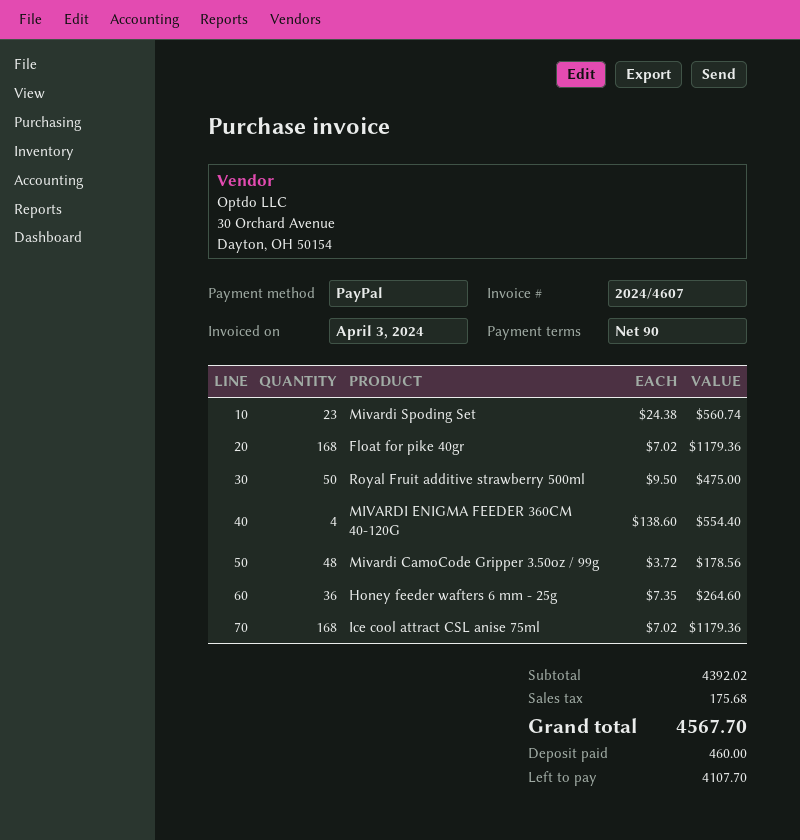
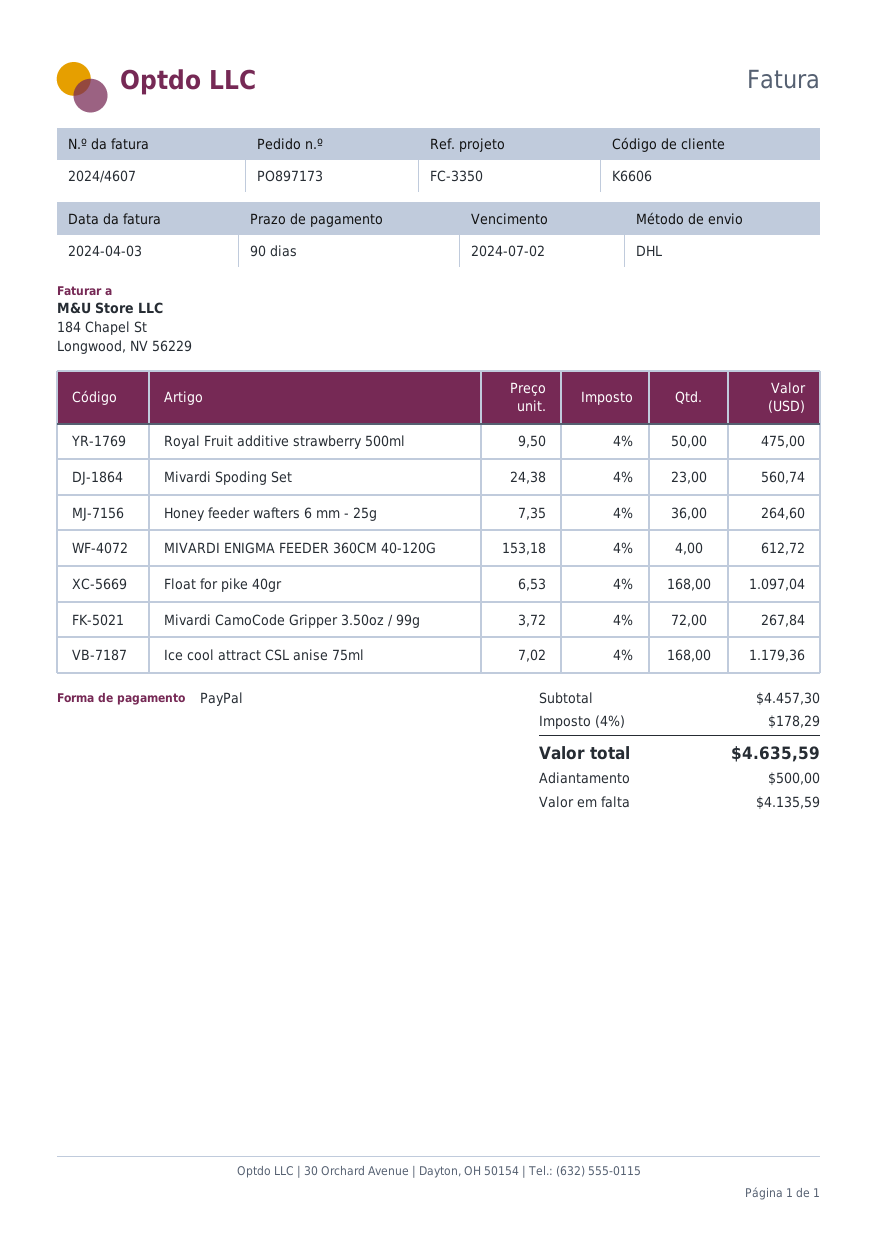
Float for pike 40gr: 168 x 7.02 = 1179.36 -> 168 x 6.53 = 1097.04
MIVARDI ENIGMA FEEDER 360CM 40-120G: 4 x 138.60 = 554.40 -> 4 x 153.18 = 612.72
Mivardi CamoCode Gripper 3.50oz / 99g: 48 x 3.72 = 178.56 -> 72 x 3.72 = 267.84
subtotal: 4392.02 -> 4457.30
tax: 175.68 -> 178.29
total: 4567.70 -> 4635.59
deposit: 460.00 -> 500.00
balance: 4107.70 -> 4135.59

